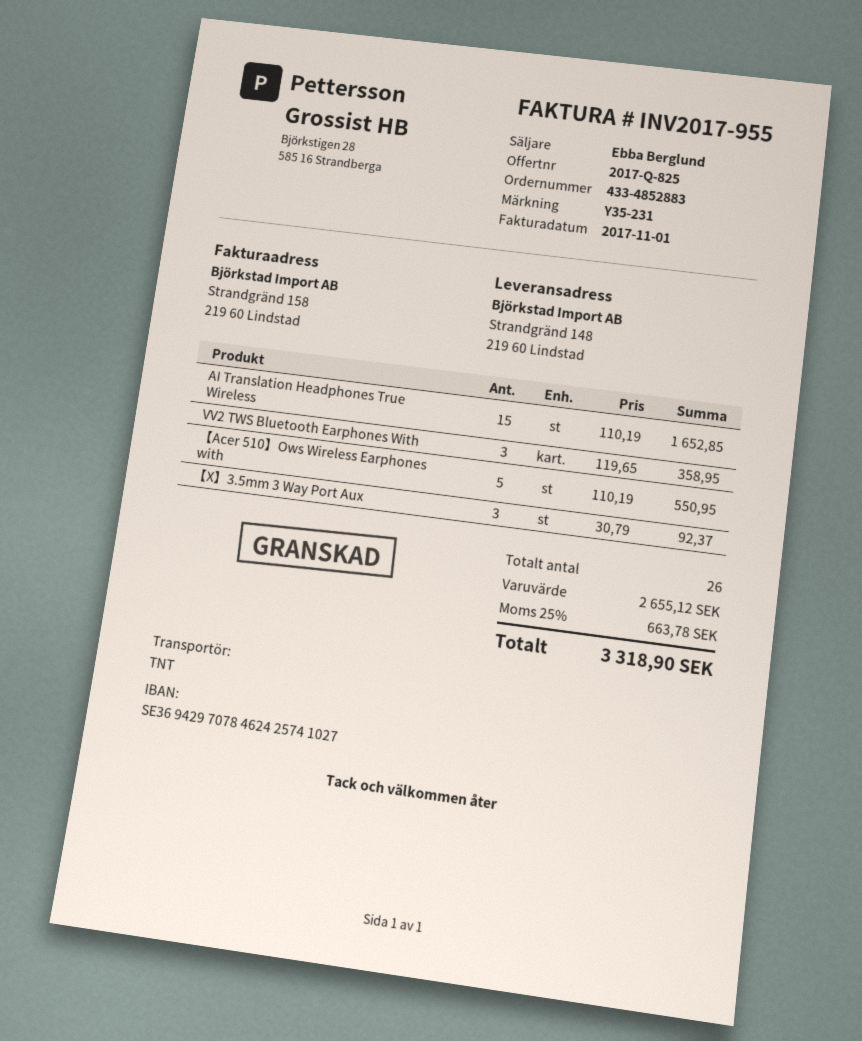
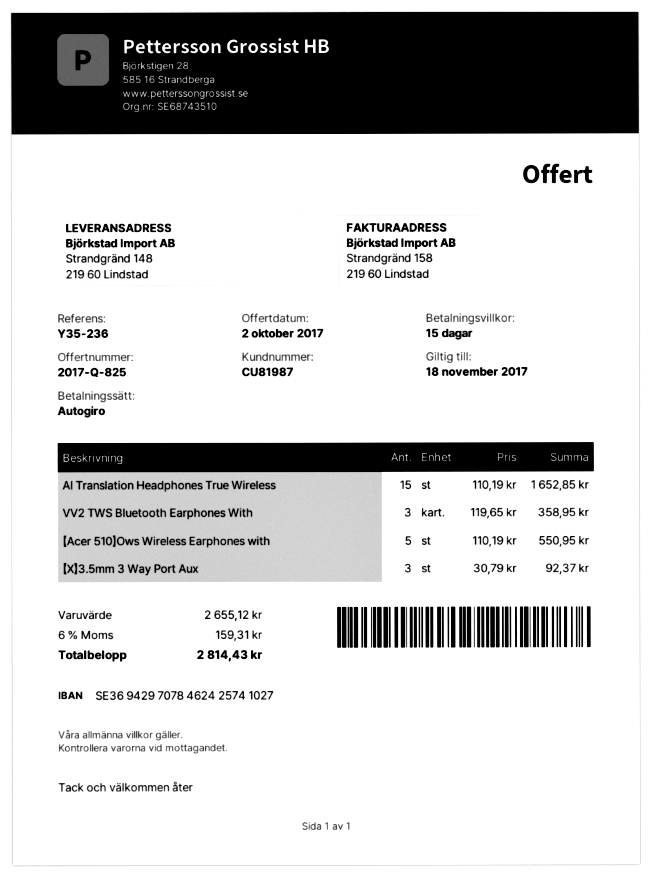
reference: Y35-231 -> Y35-236
tax: 25% = 663.78 -> 6% = 159.31
total: 3318.90 -> 2814.43

